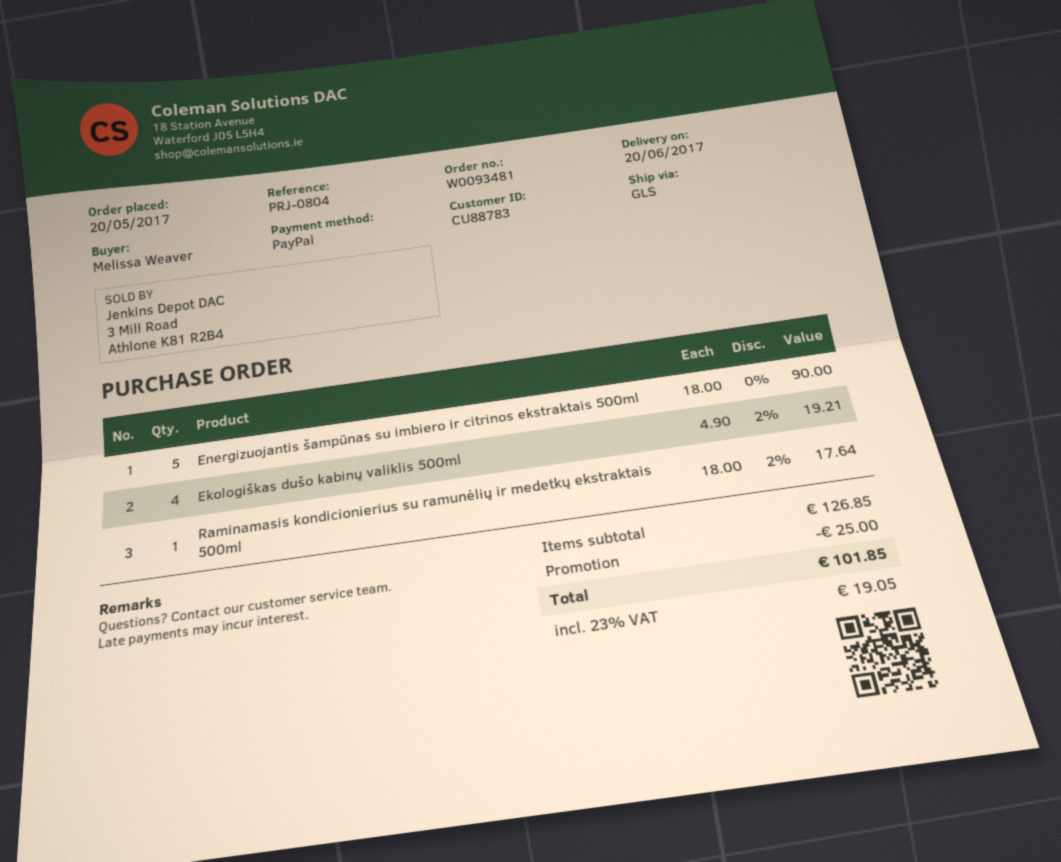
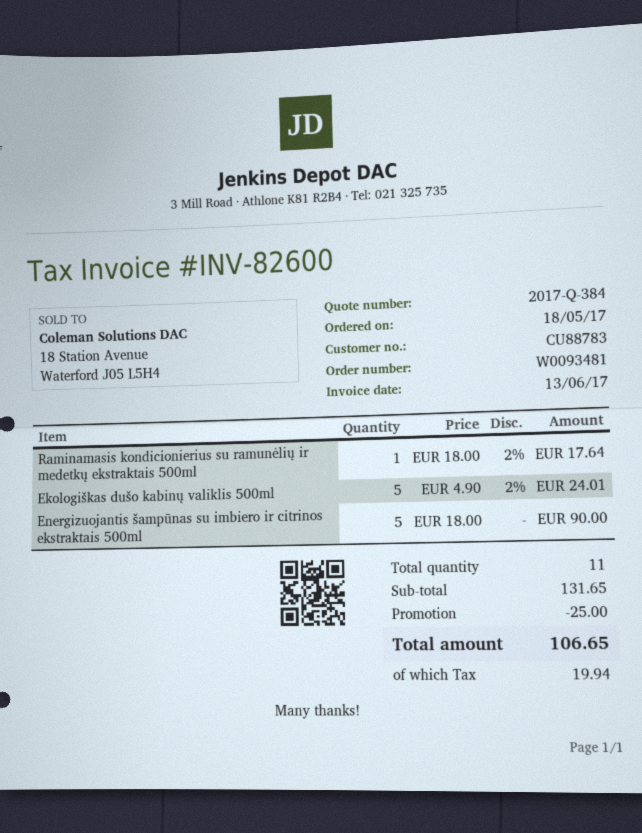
order date: 2017-05-20 -> 2017-05-18
Ekologiškas dušo kabinų valiklis 500ml: 4 x 4.90 - 2% = 19.21 -> 5 x 4.90 - 2% = 24.01
subtotal: 126.85 -> 131.65
tax: 19.05 -> 19.94
total: 101.85 -> 106.65

